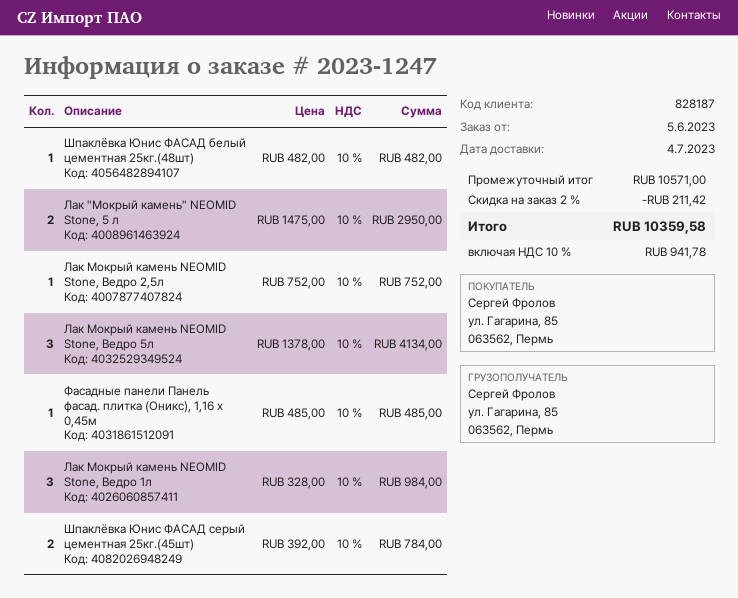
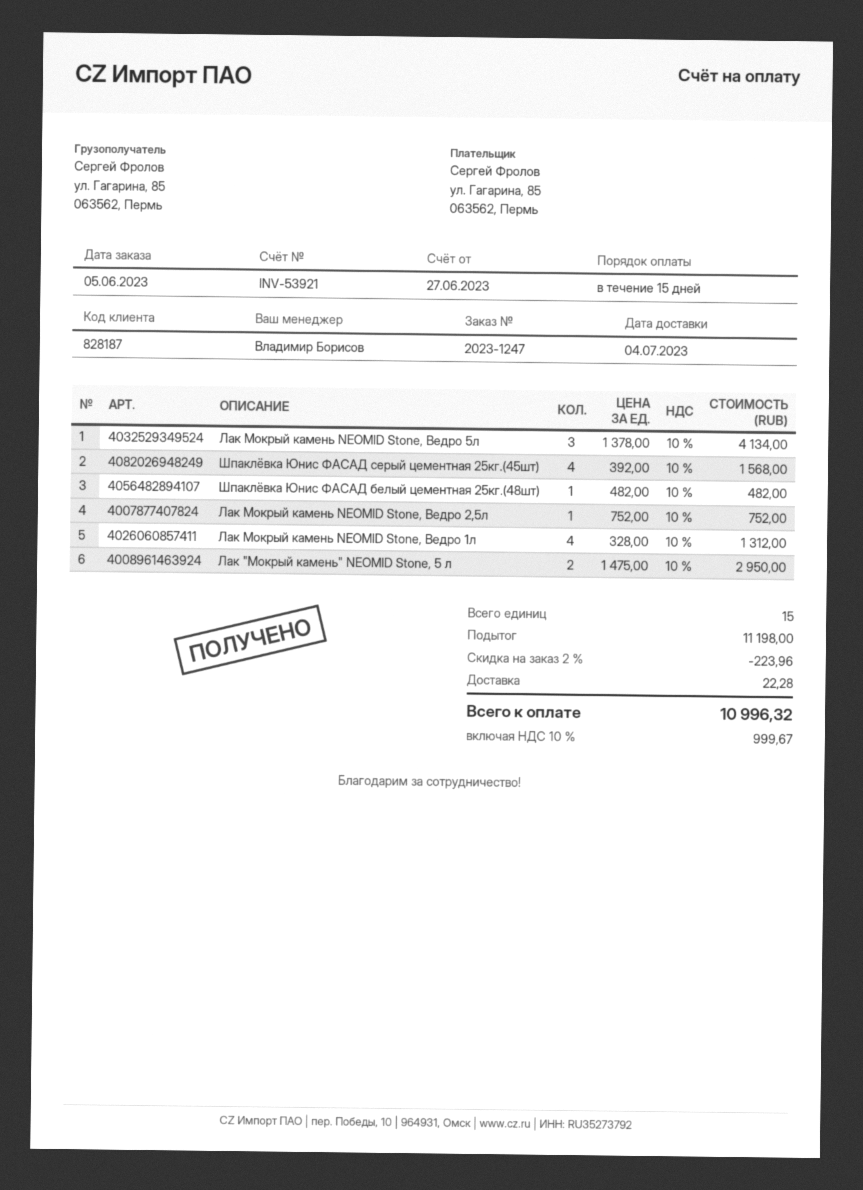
Фасадные панели Панель фасад. плитка (Оникс), 1,16 х 0,45м: 1 x 485.00 = 485.00 -> none
Лак Мокрый камень NEOMID Stone, Ведро 1л: 3 x 328.00 = 984.00 -> 4 x 328.00 = 1312.00
Шпаклёвка Юнис ФАСАД серый цементная 25кг.(45шт): 2 x 392.00 = 784.00 -> 4 x 392.00 = 1568.00
subtotal: 10571.00 -> 11198.00
discount: 2% = 211.42 -> 2% = 223.96
shipping: none -> 22.28
tax: 10% = 941.78 -> 10% = 999.67
total: 10359.58 -> 10996.32

